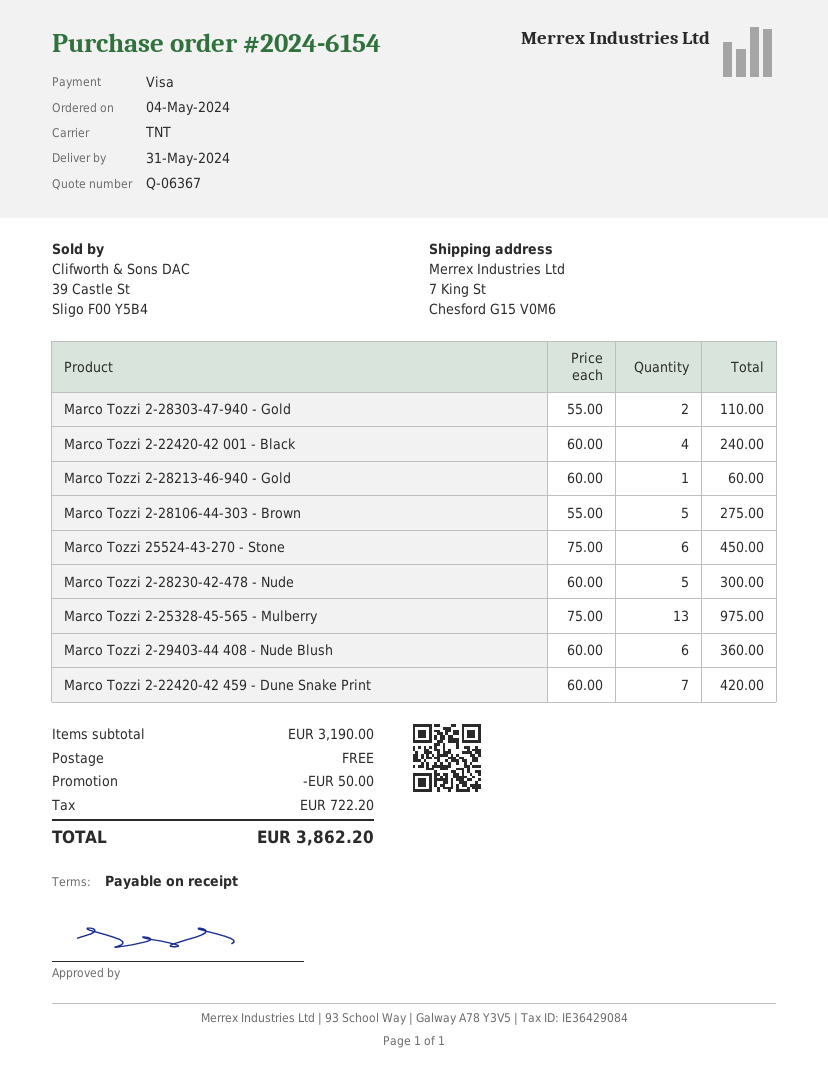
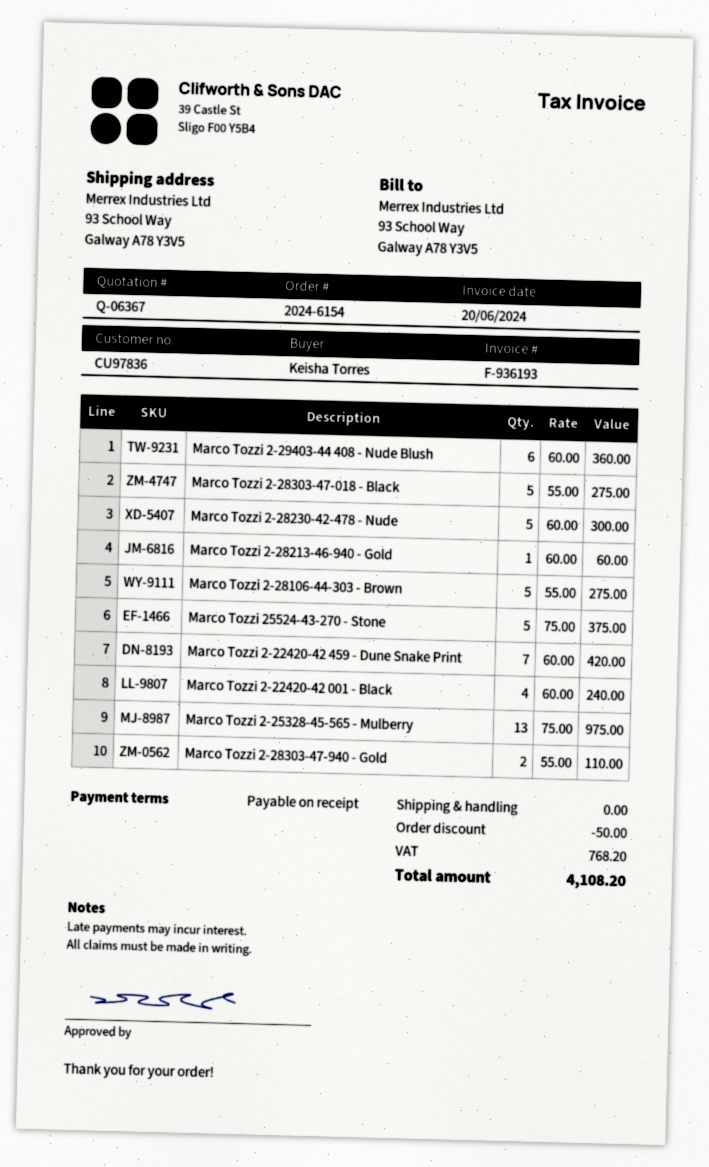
ship to: 7 King St, Chesford G15 V0M6 -> 93 School Way, Galway A78 Y3V5
Marco Tozzi 25524-43-270 - Stone: 6 x 75.00 = 450.00 -> 5 x 75.00 = 375.00
Marco Tozzi 2-28303-47-018 - Black: none -> 5 x 55.00 = 275.00
tax: 722.20 -> 768.20
total: 3862.20 -> 4108.20

